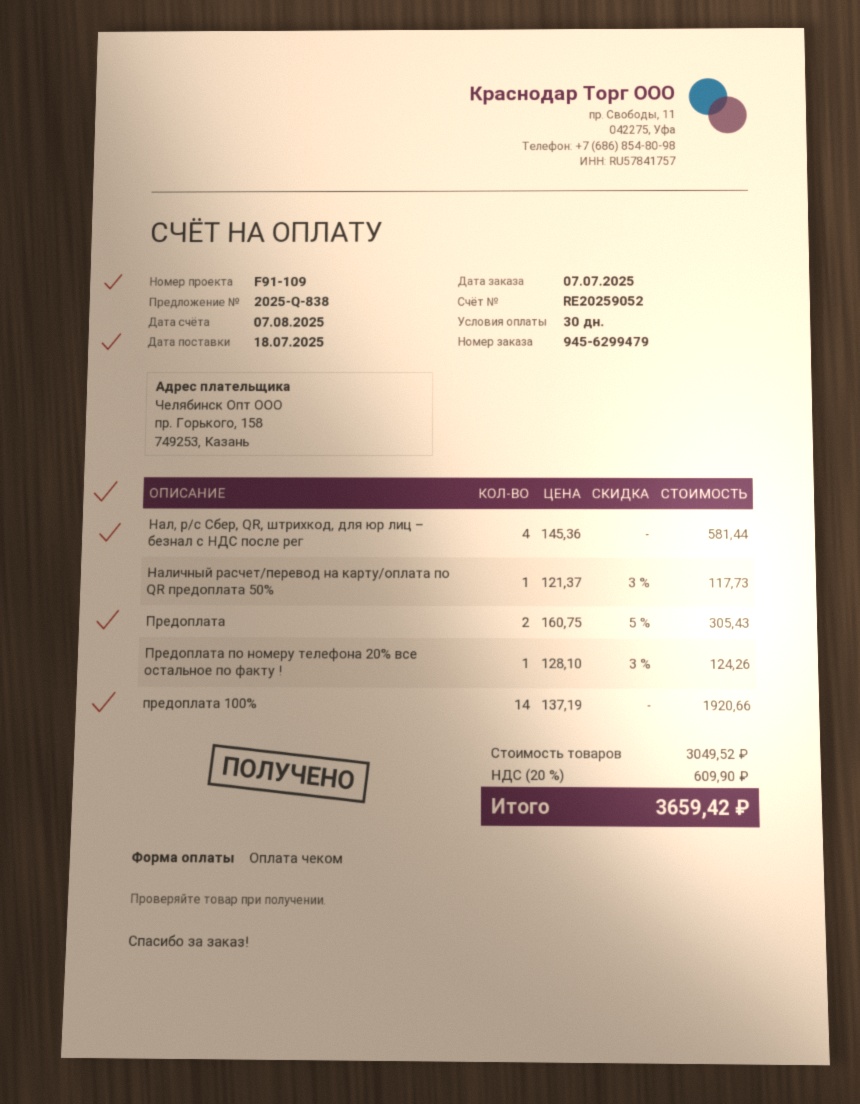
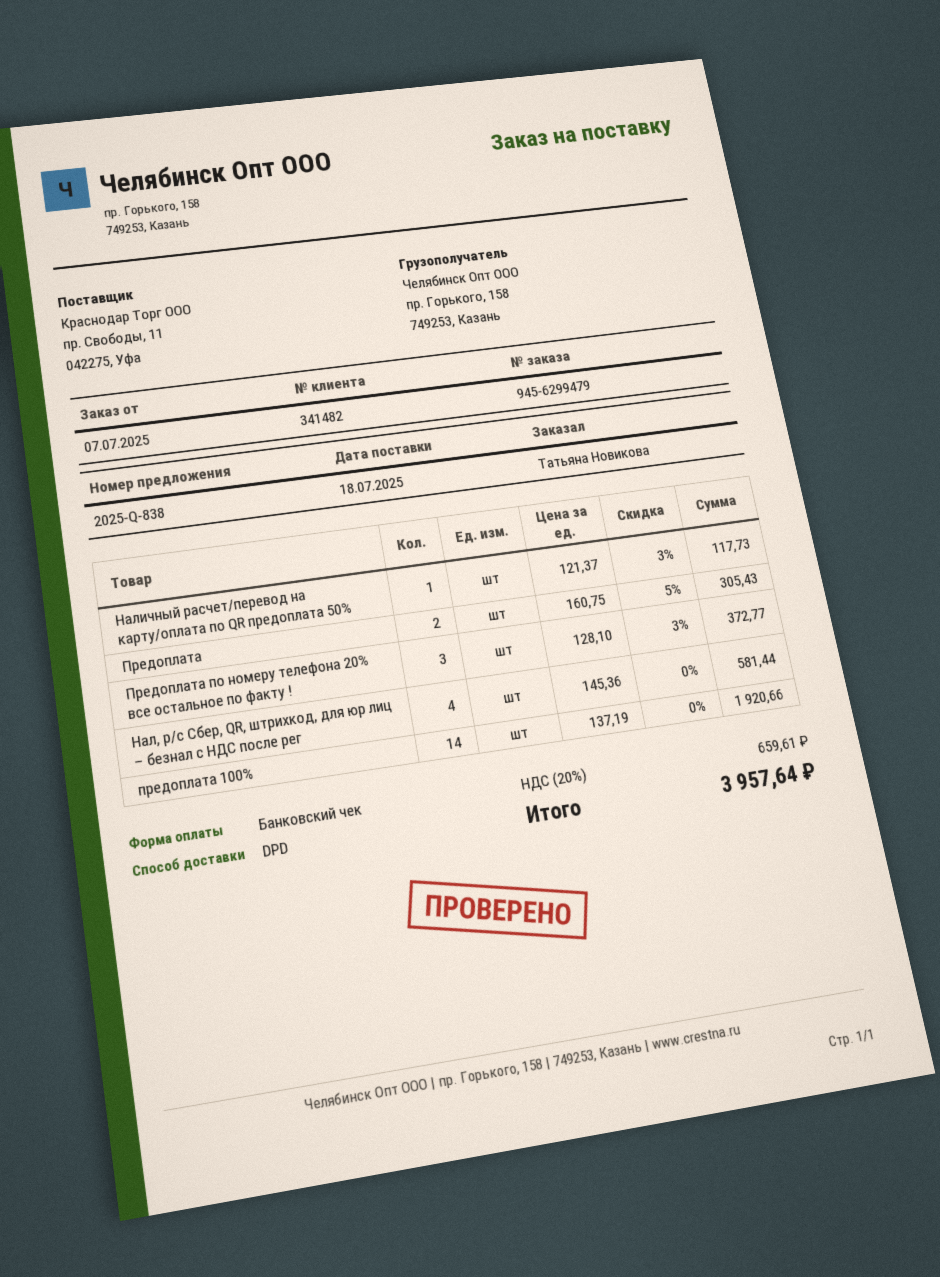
Предоплата по номеру телефона 20% все остальное по факту !: 1 x 128.10 - 3% = 124.26 -> 3 x 128.10 - 3% = 372.77
tax: 20% = 609.90 -> 20% = 659.61
total: 3659.42 -> 3957.64

